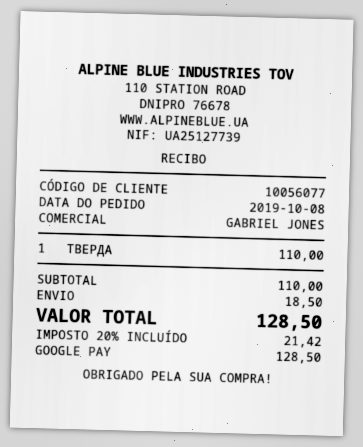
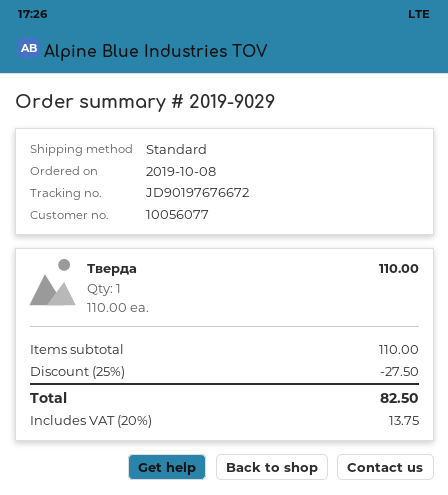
discount: none -> 25% = 27.50
shipping: 18.50 -> none
tax: 20% = 21.42 -> 20% = 13.75
total: 128.50 -> 82.50

